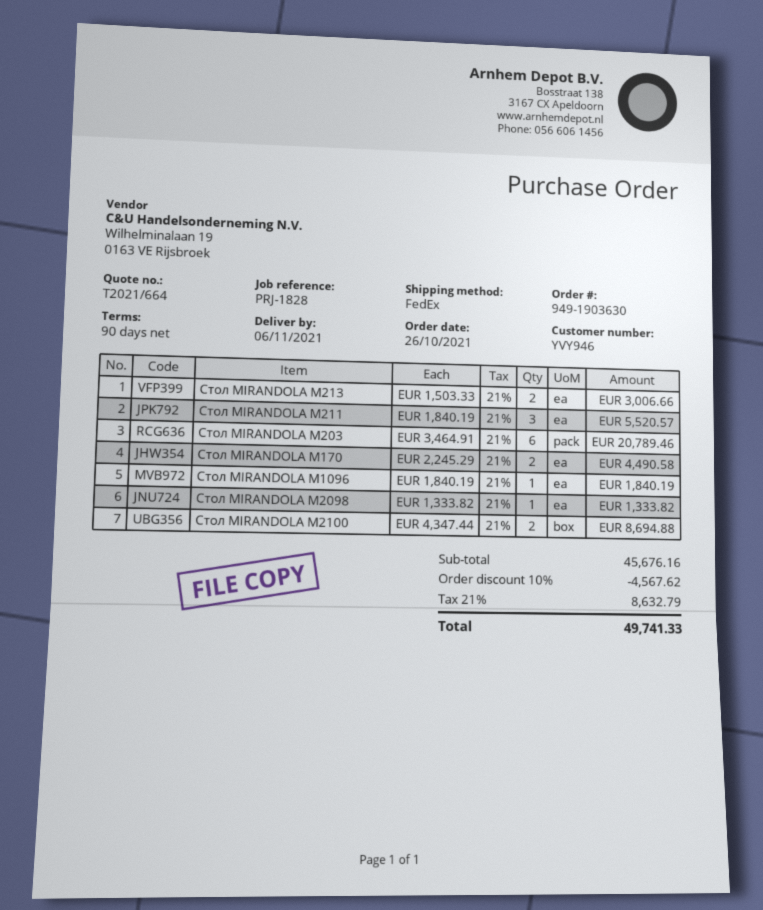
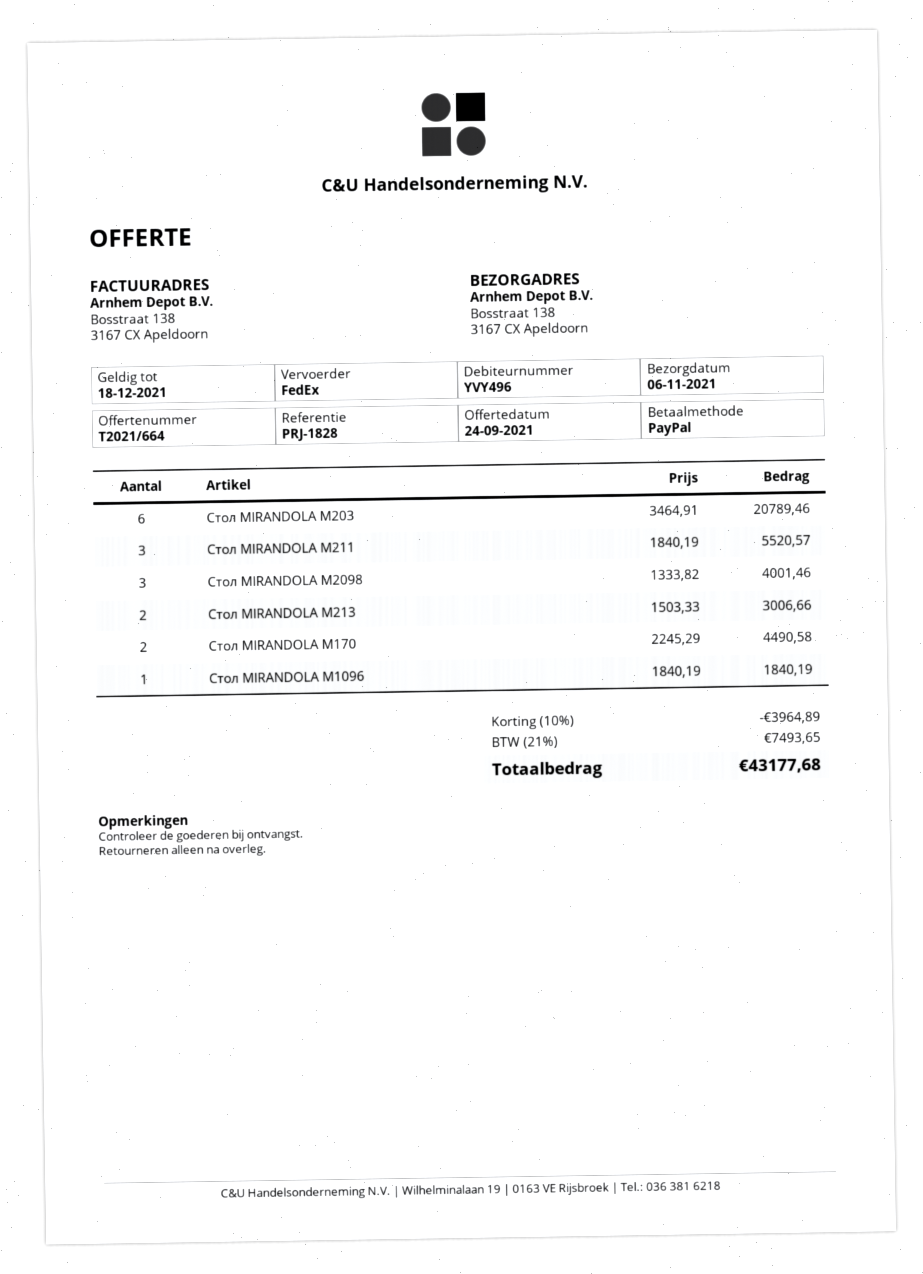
customer number: YVY946 -> YVY496
Стол MIRANDOLA M2098: 1 x 1333.82 = 1333.82 -> 3 x 1333.82 = 4001.46
Стол MIRANDOLA M2100: 2 x 4347.44 = 8694.88 -> none
discount: 10% = 4567.62 -> 10% = 3964.89
tax: 21% = 8632.79 -> 21% = 7493.65
total: 49741.33 -> 43177.68

